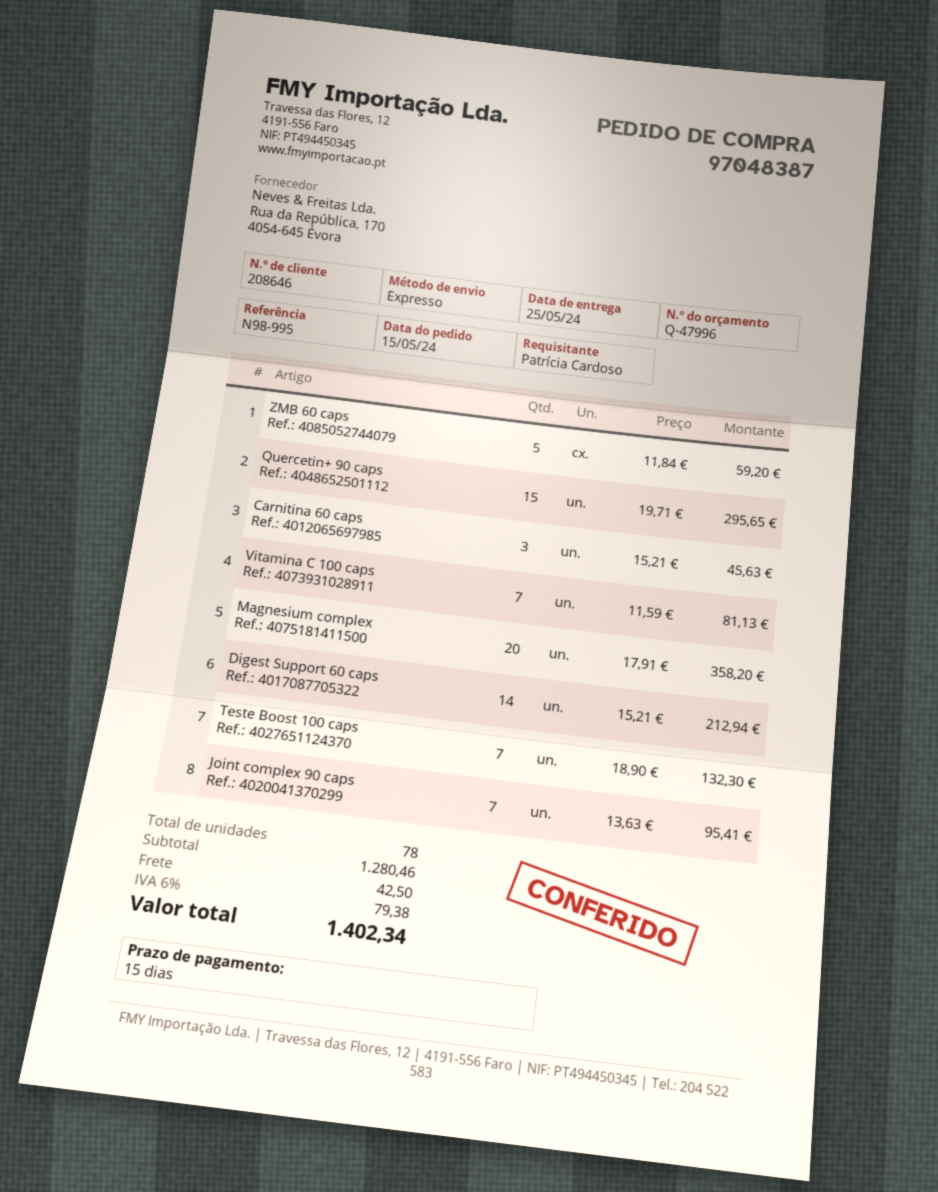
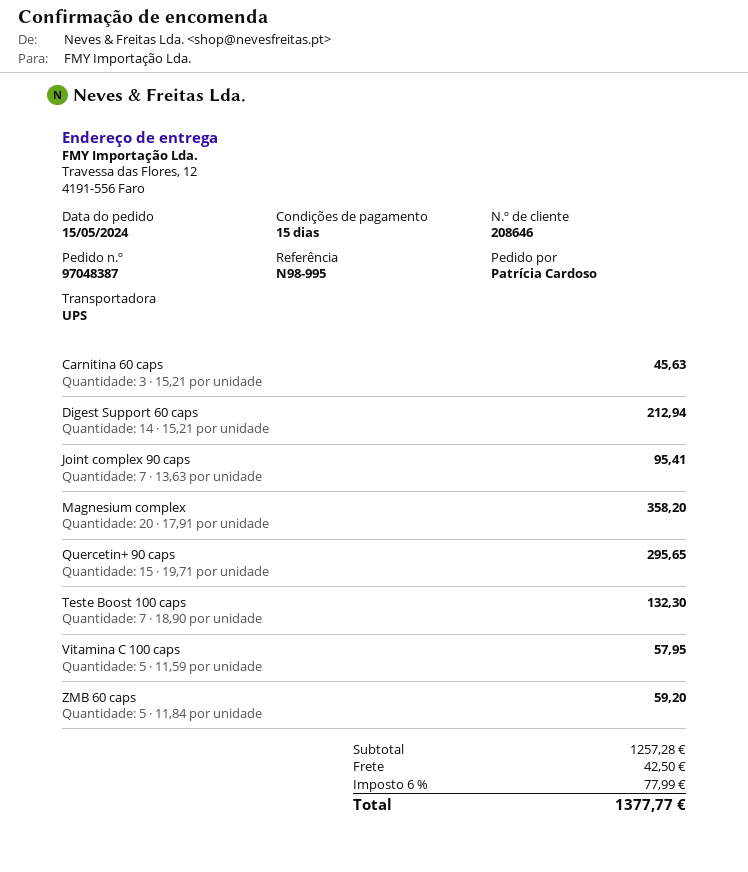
shipping method: express -> UPS
Vitamina C 100 caps: 7 x 11.59 = 81.13 -> 5 x 11.59 = 57.95
subtotal: 1280.46 -> 1257.28
tax: 6% = 79.38 -> 6% = 77.99
total: 1402.34 -> 1377.77

